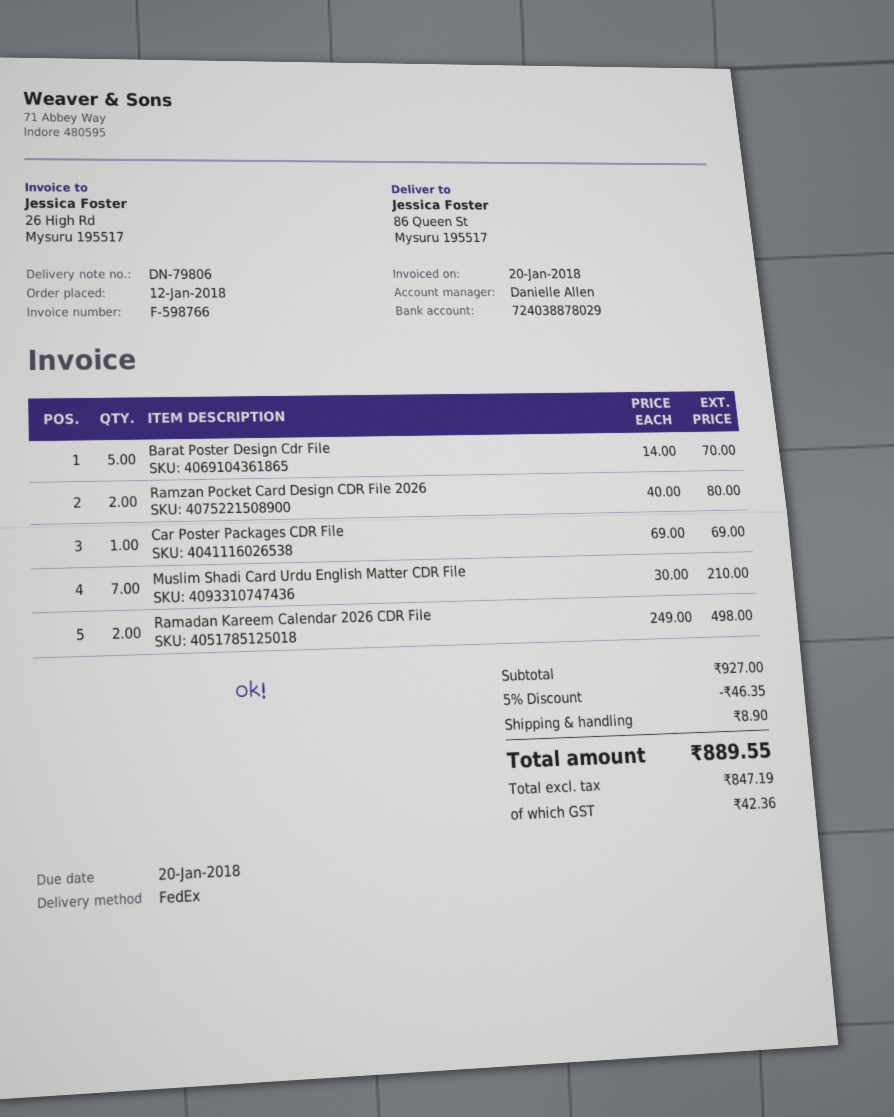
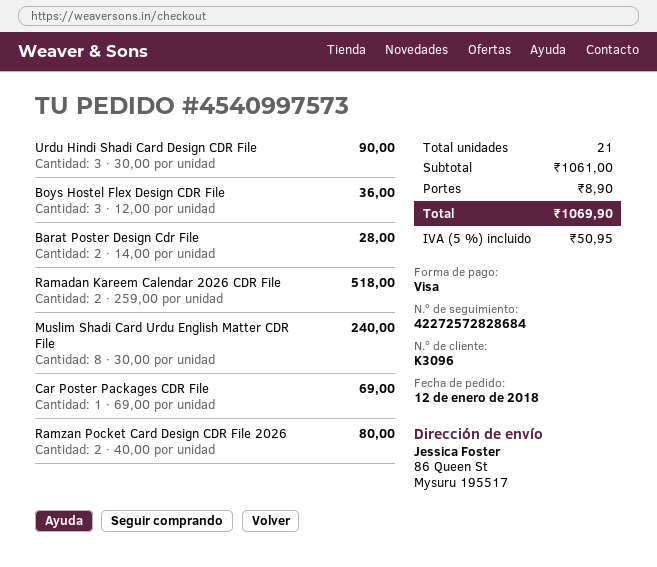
Barat Poster Design Cdr File: 5 x 14.00 = 70.00 -> 2 x 14.00 = 28.00
Muslim Shadi Card Urdu English Matter CDR File: 7 x 30.00 = 210.00 -> 8 x 30.00 = 240.00
Ramadan Kareem Calendar 2026 CDR File: 2 x 249.00 = 498.00 -> 2 x 259.00 = 518.00
Urdu Hindi Shadi Card Design CDR File: none -> 3 x 30.00 = 90.00
Boys Hostel Flex Design CDR File: none -> 3 x 12.00 = 36.00
subtotal: 927.00 -> 1061.00
discount: 5% = 46.35 -> none
tax: 42.36 -> 50.95
total: 889.55 -> 1069.90

